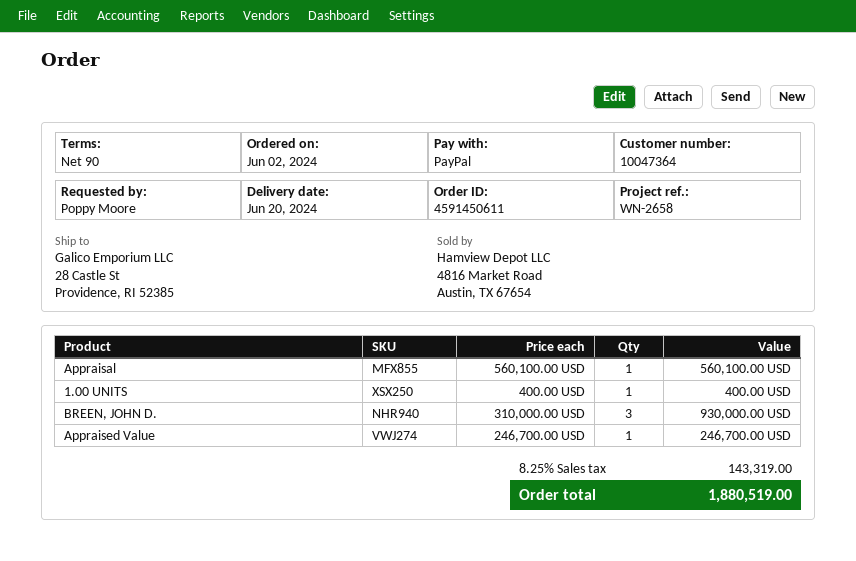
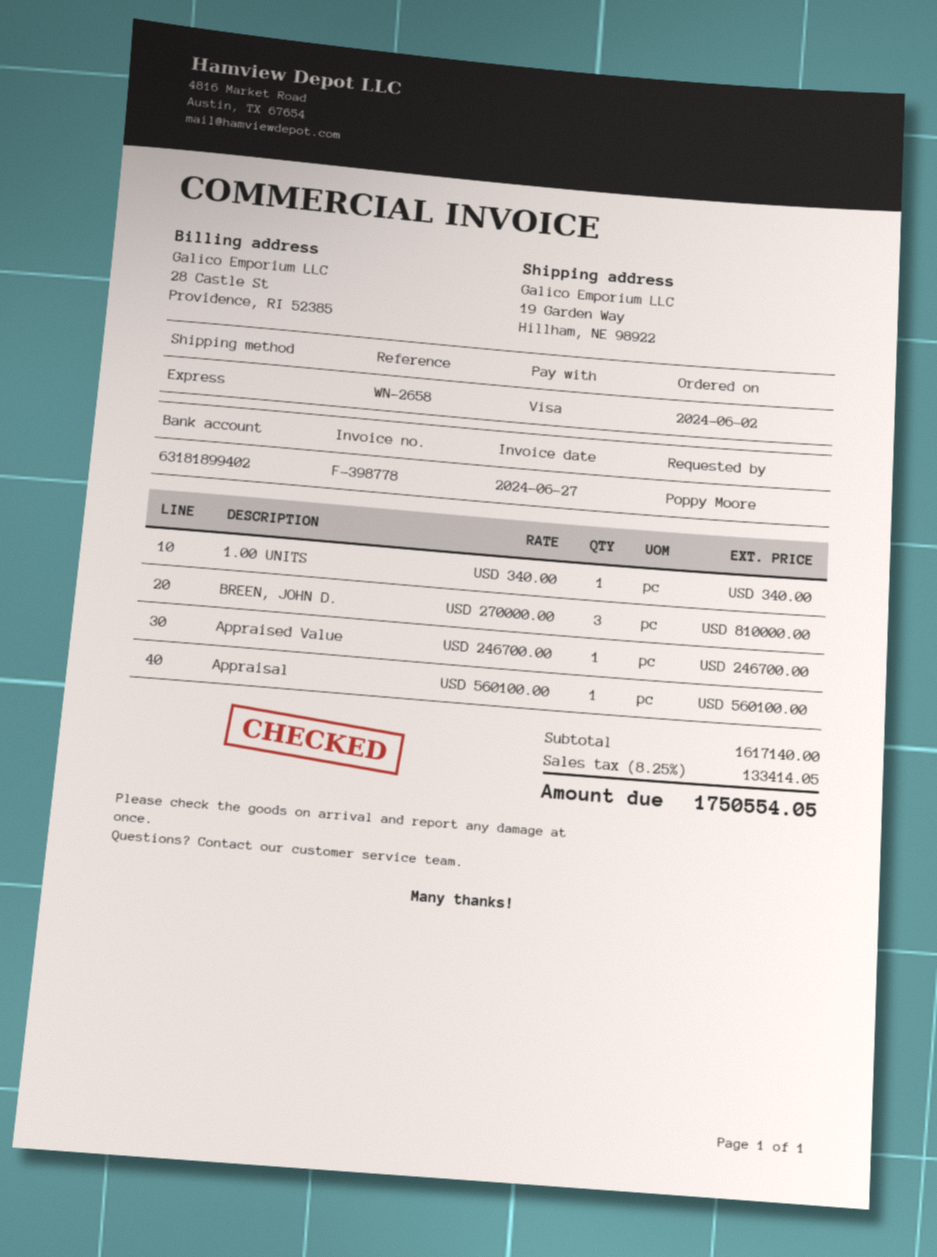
payment method: PayPal -> Visa
ship to: 28 Castle St, Providence, RI 52385 -> 19 Garden Way, Hillham, NE 98922
1.00 UNITS: 1 x 400.00 = 400.00 -> 1 x 340.00 = 340.00
BREEN, JOHN D.: 3 x 310000.00 = 930000.00 -> 3 x 270000.00 = 810000.00
tax: 8.25% = 143319.00 -> 8.25% = 133414.05
total: 1880519.00 -> 1750554.05

